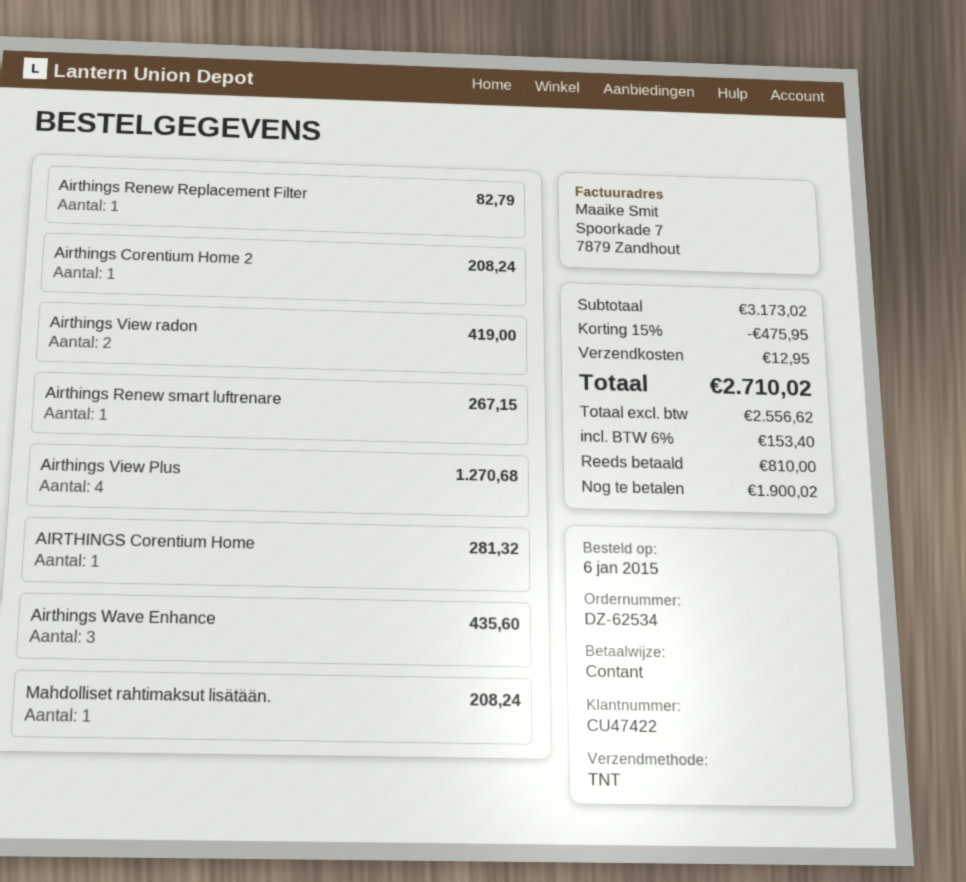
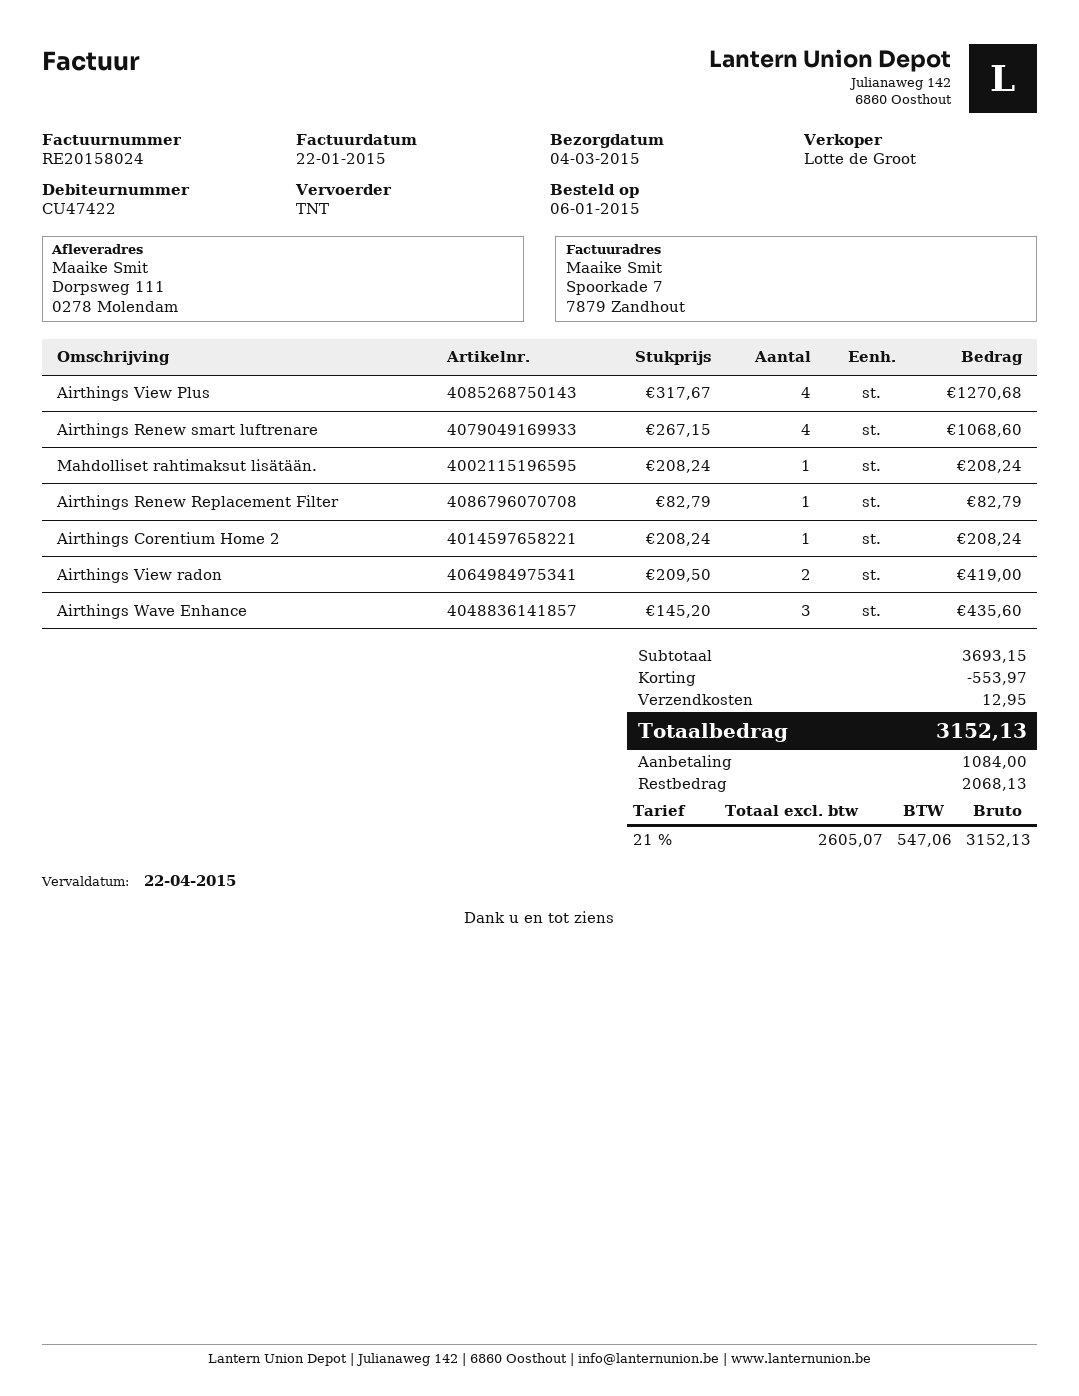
Airthings Renew smart luftrenare: 1 for 267.15 -> 4 for 1068.60
AIRTHINGS Corentium Home: 1 for 281.32 -> none
subtotal: 3173.02 -> 3693.15
discount: 475.95 -> 553.97
net: 2556.62 -> 2605.07
tax: 6% = 153.40 -> 21% = 547.06
total: 2710.02 -> 3152.13
deposit: 810.00 -> 1084.00
balance: 1900.02 -> 2068.13

